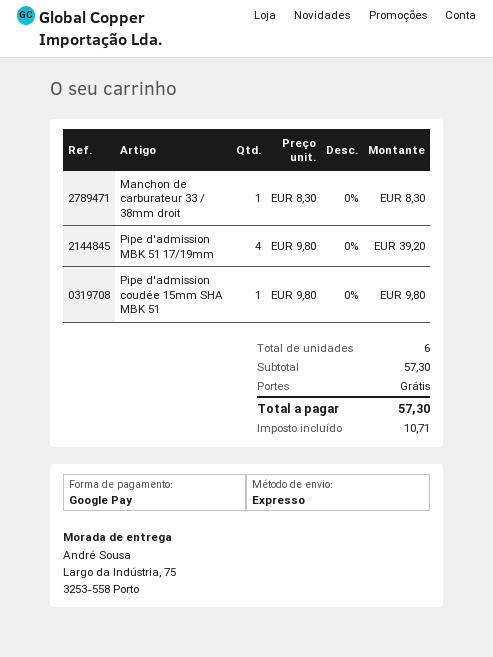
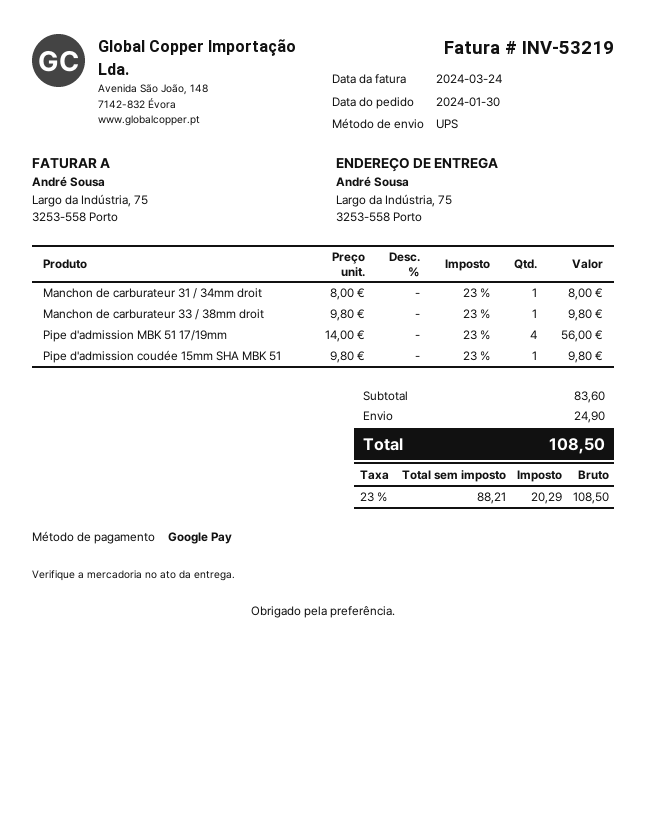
shipping method: express -> UPS
Manchon de carburateur 33 / 38mm droit: 1 x 8.30 = 8.30 -> 1 x 9.80 = 9.80
Pipe d'admission MBK 51 17/19mm: 4 x 9.80 = 39.20 -> 4 x 14.00 = 56.00
Manchon de carburateur 31 / 34mm droit: none -> 1 x 8.00 = 8.00
subtotal: 57.30 -> 83.60
shipping: 0.00 -> 24.90
tax: 10.71 -> 20.29
total: 57.30 -> 108.50

